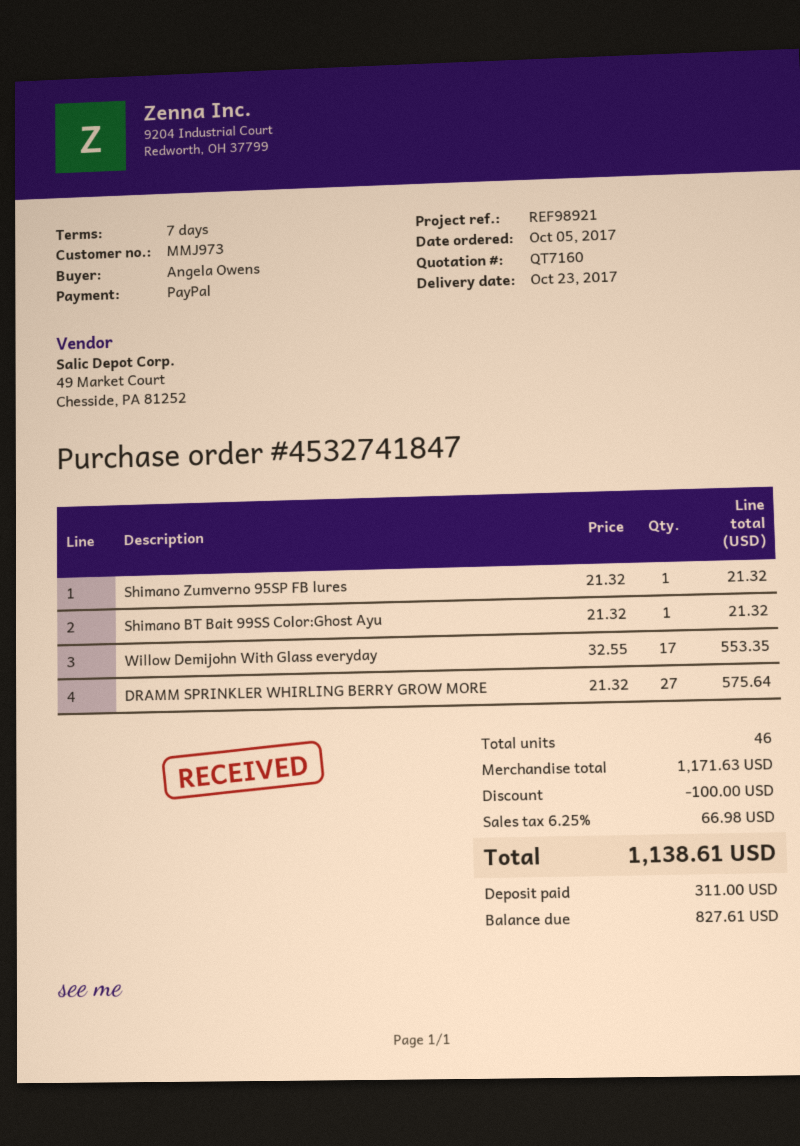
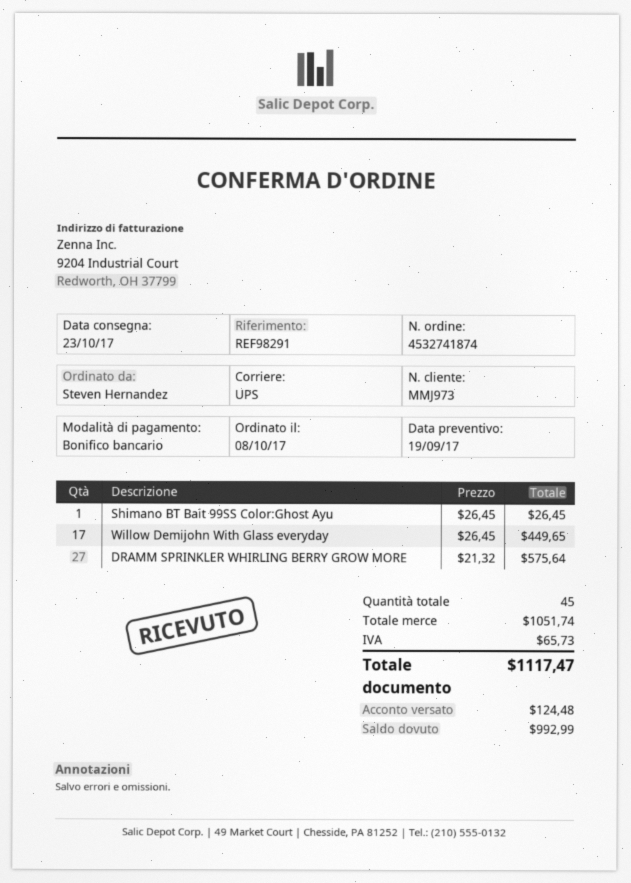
order number: 4532741847 -> 4532741874
order date: 2017-10-05 -> 2017-10-08
reference: REF98921 -> REF98291
ordered by: Angela Owens -> Steven Hernandez
payment method: PayPal -> bank transfer
Shimano Zumverno 95SP FB lures: 1 x 21.32 = 21.32 -> none
Shimano BT Bait 99SS Color:Ghost Ayu: 1 x 21.32 = 21.32 -> 1 x 26.45 = 26.45
Willow Demijohn With Glass everyday: 17 x 32.55 = 553.35 -> 17 x 26.45 = 449.65
total quantity: 46 -> 45
subtotal: 1171.63 -> 1051.74
discount: 100.00 -> none
tax: 66.98 -> 65.73
total: 1138.61 -> 1117.47
deposit: 311.00 -> 124.48
balance: 827.61 -> 992.99

